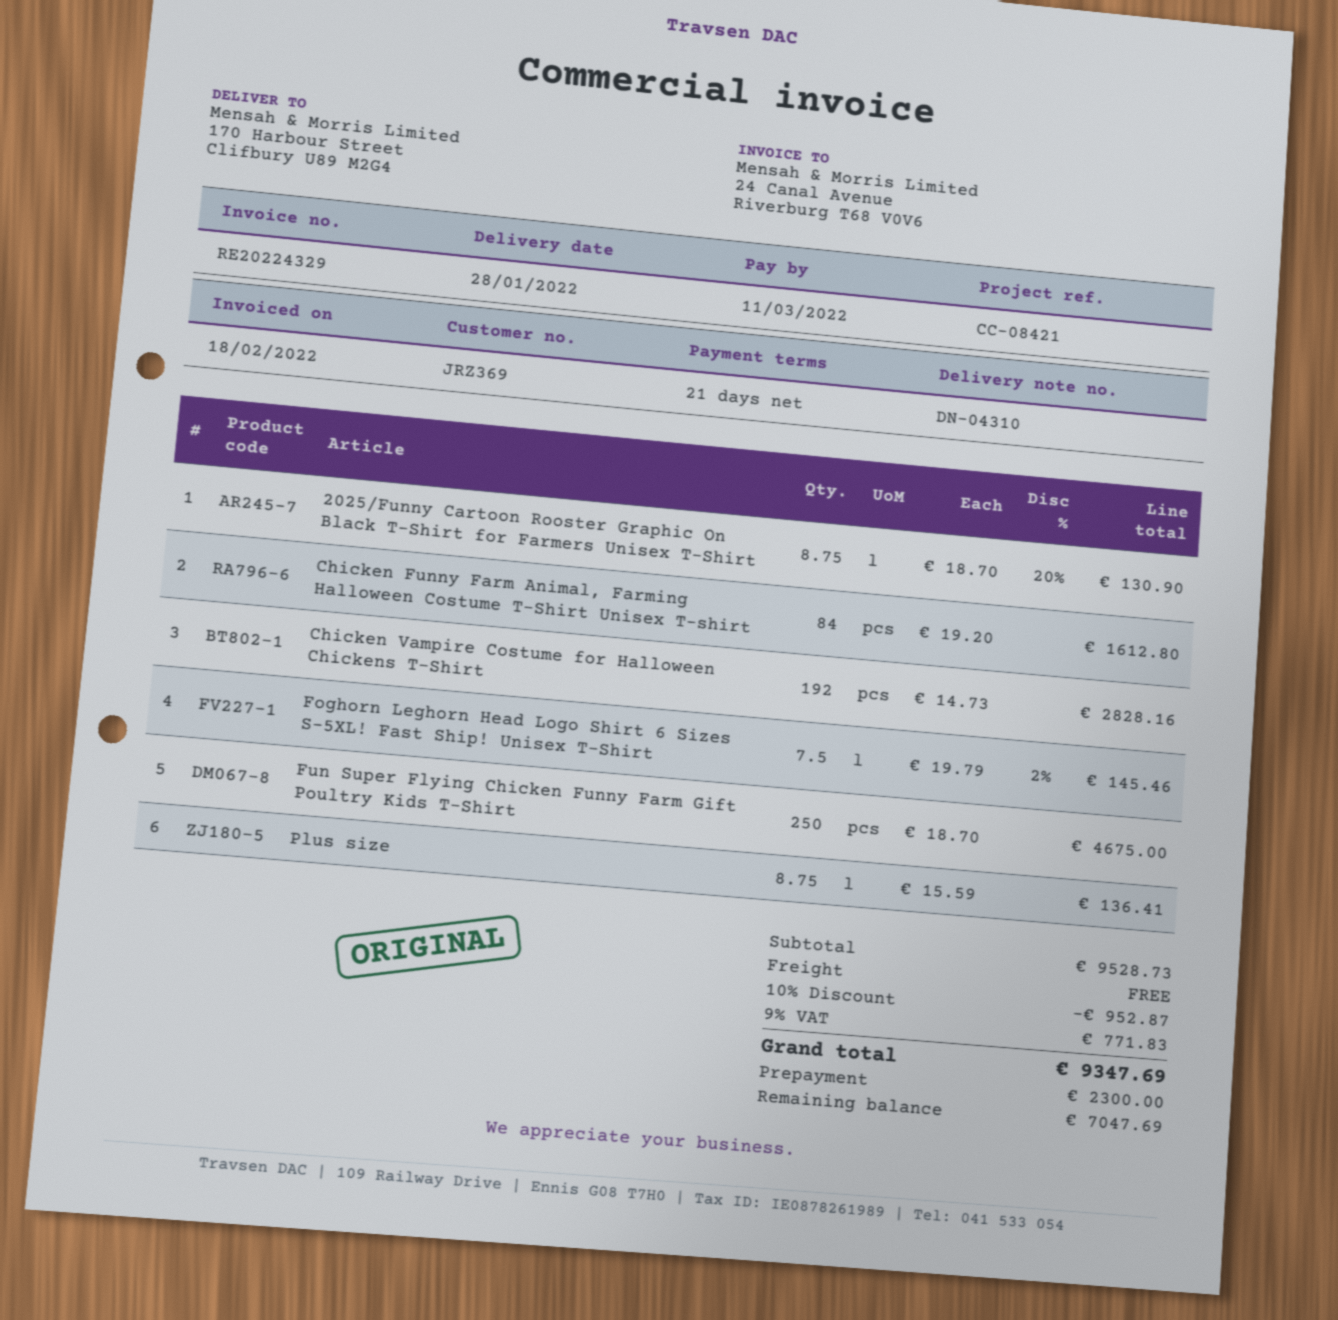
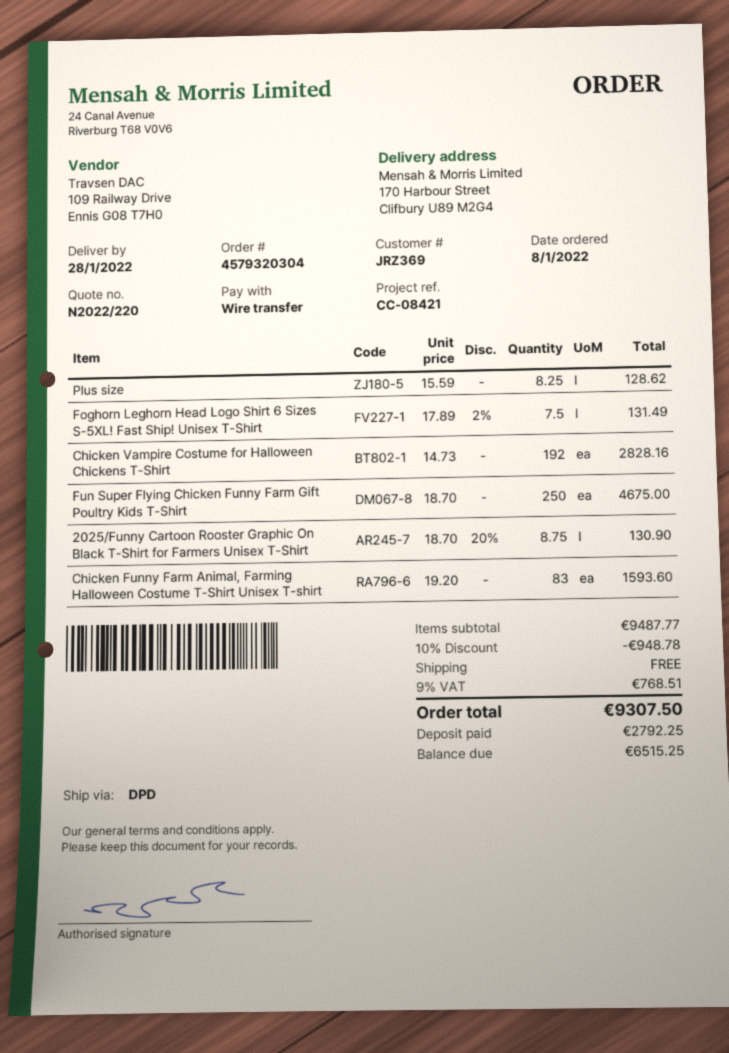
Chicken Funny Farm Animal, Farming Halloween Costume T-Shirt Unisex T-shirt: 84 x 19.20 = 1612.80 -> 83 x 19.20 = 1593.60
Foghorn Leghorn Head Logo Shirt 6 Sizes S-5XL! Fast Ship! Unisex T-Shirt: 7.5 x 19.79 - 2% = 145.46 -> 7.5 x 17.89 - 2% = 131.49
Plus size: 8.75 x 15.59 = 136.41 -> 8.25 x 15.59 = 128.62
subtotal: 9528.73 -> 9487.77
discount: 10% = 952.87 -> 10% = 948.78
tax: 9% = 771.83 -> 9% = 768.51
total: 9347.69 -> 9307.50
deposit: 2300.00 -> 2792.25
balance: 7047.69 -> 6515.25

